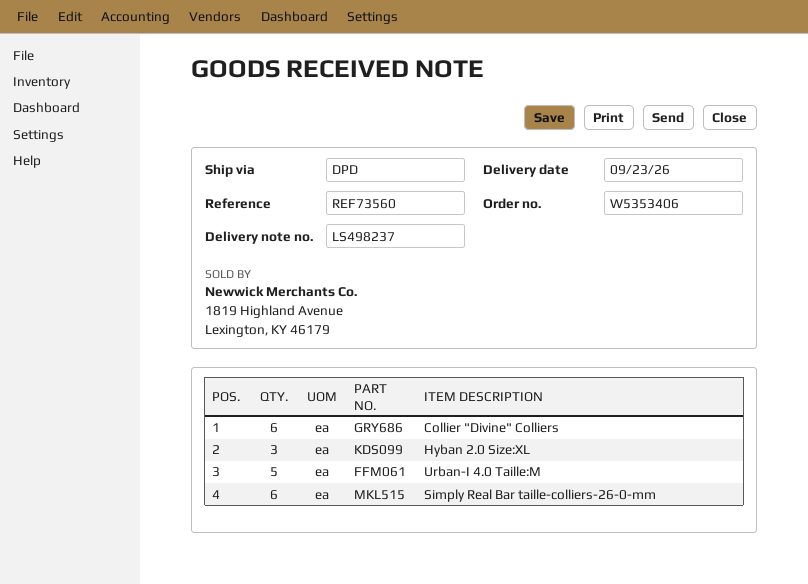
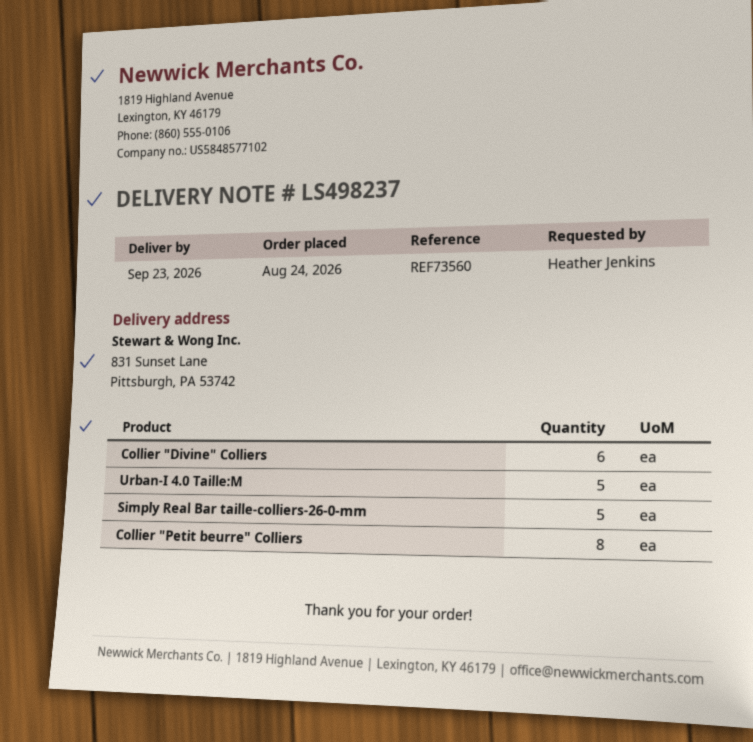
Hyban 2.0 Size:XL: 3 -> none
Simply Real Bar taille-colliers-26-0-mm: 6 -> 5
Collier "Petit beurre" Colliers: none -> 8

